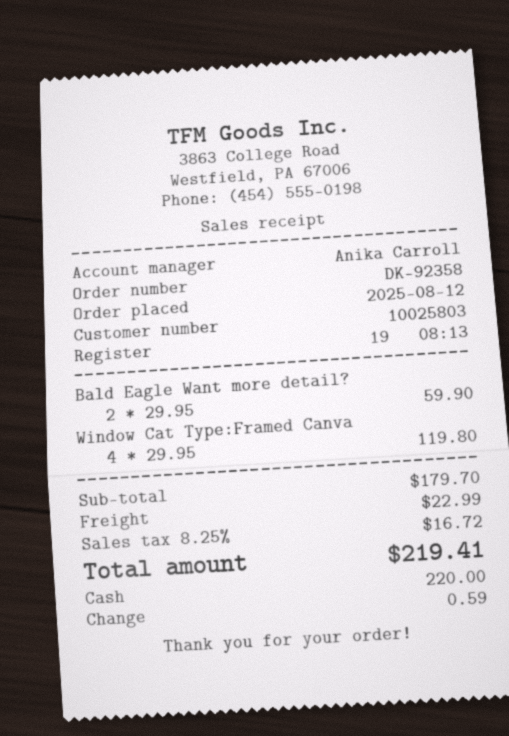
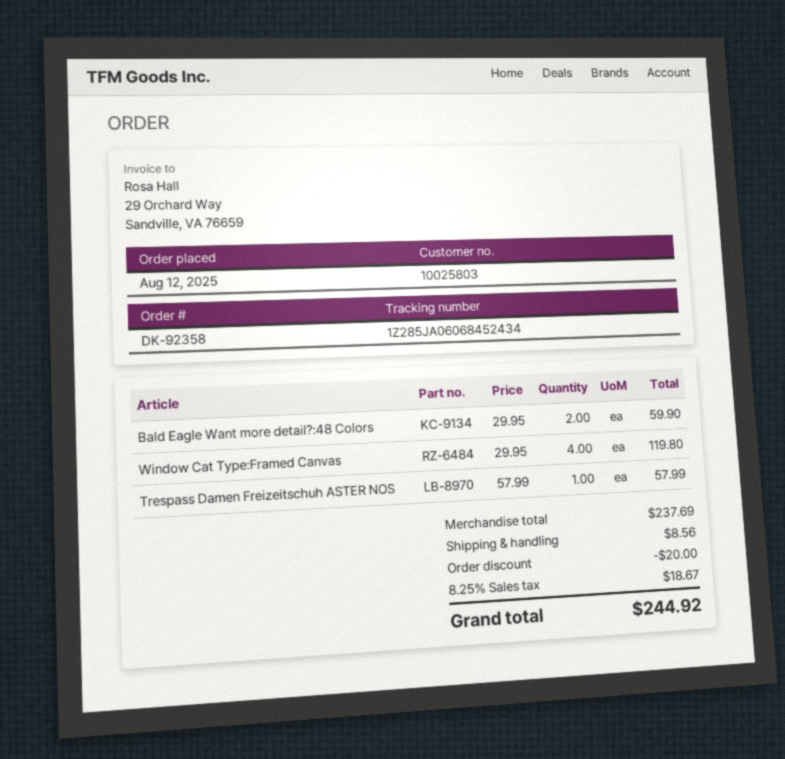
Trespass Damen Freizeitschuh ASTER NOS: none -> 1 x 57.99 = 57.99
subtotal: 179.70 -> 237.69
discount: none -> 20.00
shipping: 22.99 -> 8.56
tax: 8.25% = 16.72 -> 8.25% = 18.67
total: 219.41 -> 244.92

